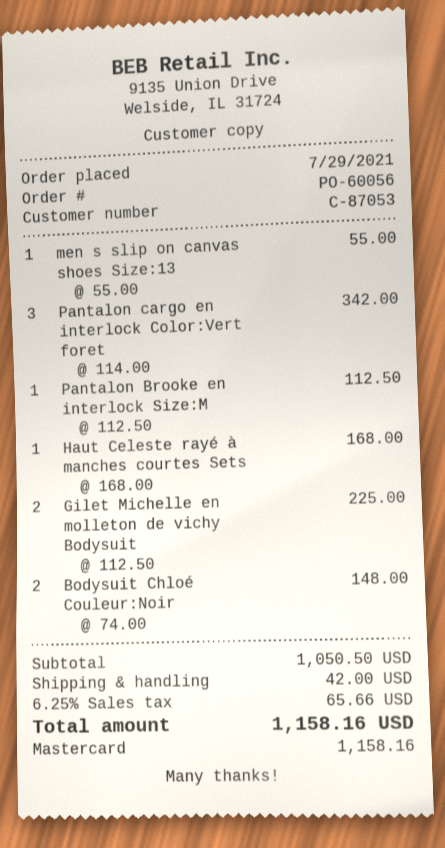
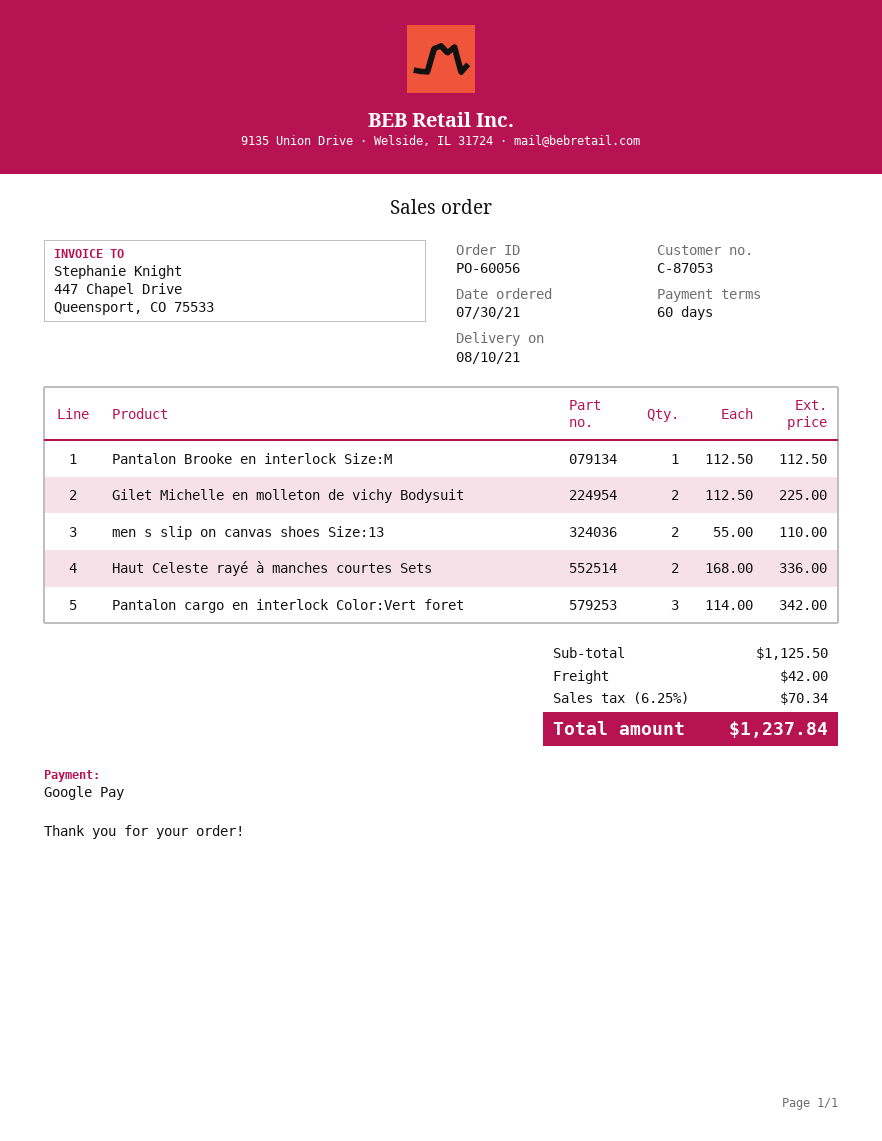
order date: 2021-07-29 -> 2021-07-30
payment method: Mastercard -> Google Pay
men s slip on canvas shoes Size:13: 1 x 55.00 = 55.00 -> 2 x 55.00 = 110.00
Haut Celeste rayé à manches courtes Sets: 1 x 168.00 = 168.00 -> 2 x 168.00 = 336.00
Bodysuit Chloé Couleur:Noir: 2 x 74.00 = 148.00 -> none
subtotal: 1050.50 -> 1125.50
tax: 6.25% = 65.66 -> 6.25% = 70.34
total: 1158.16 -> 1237.84

